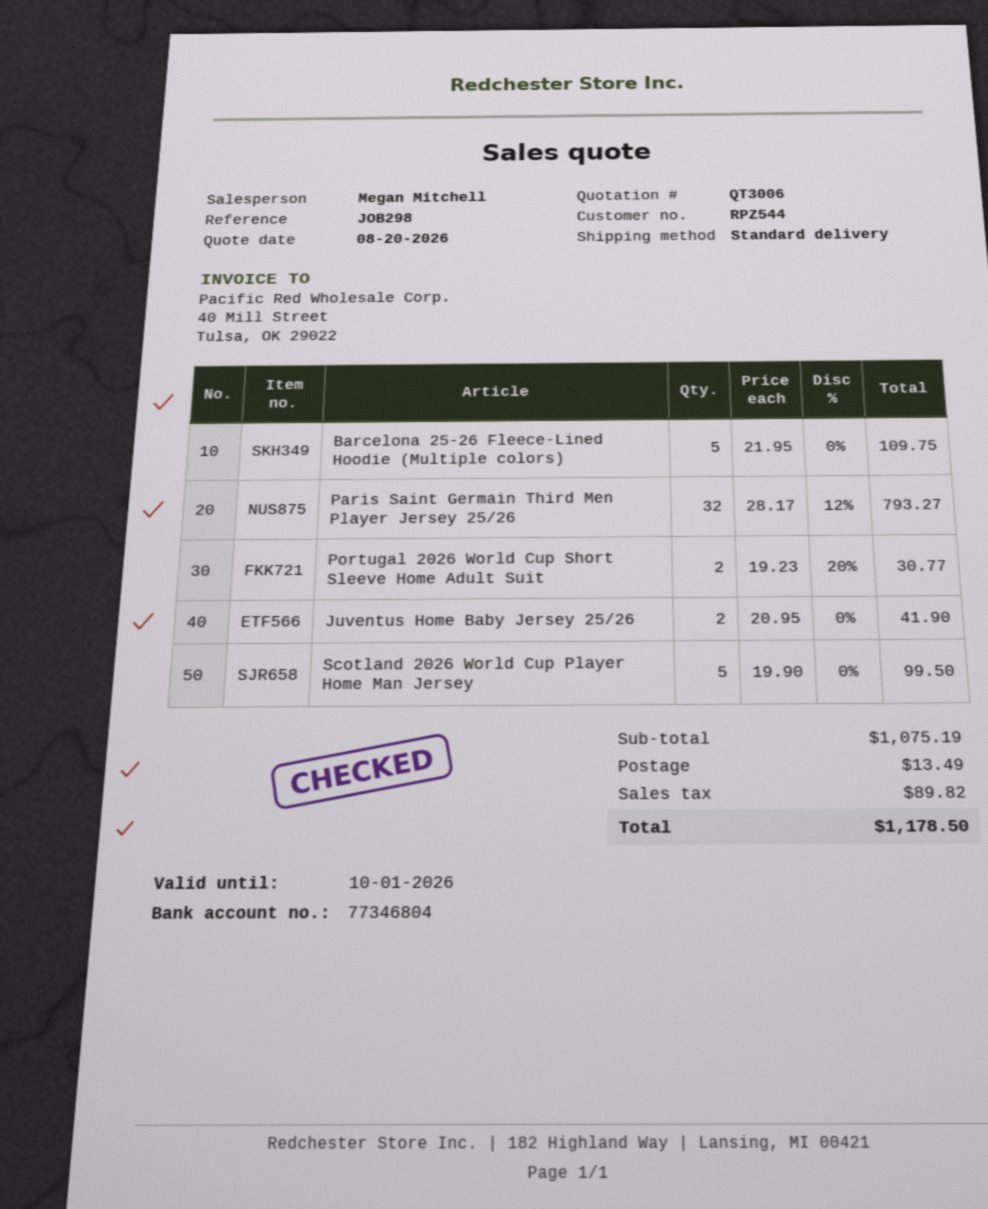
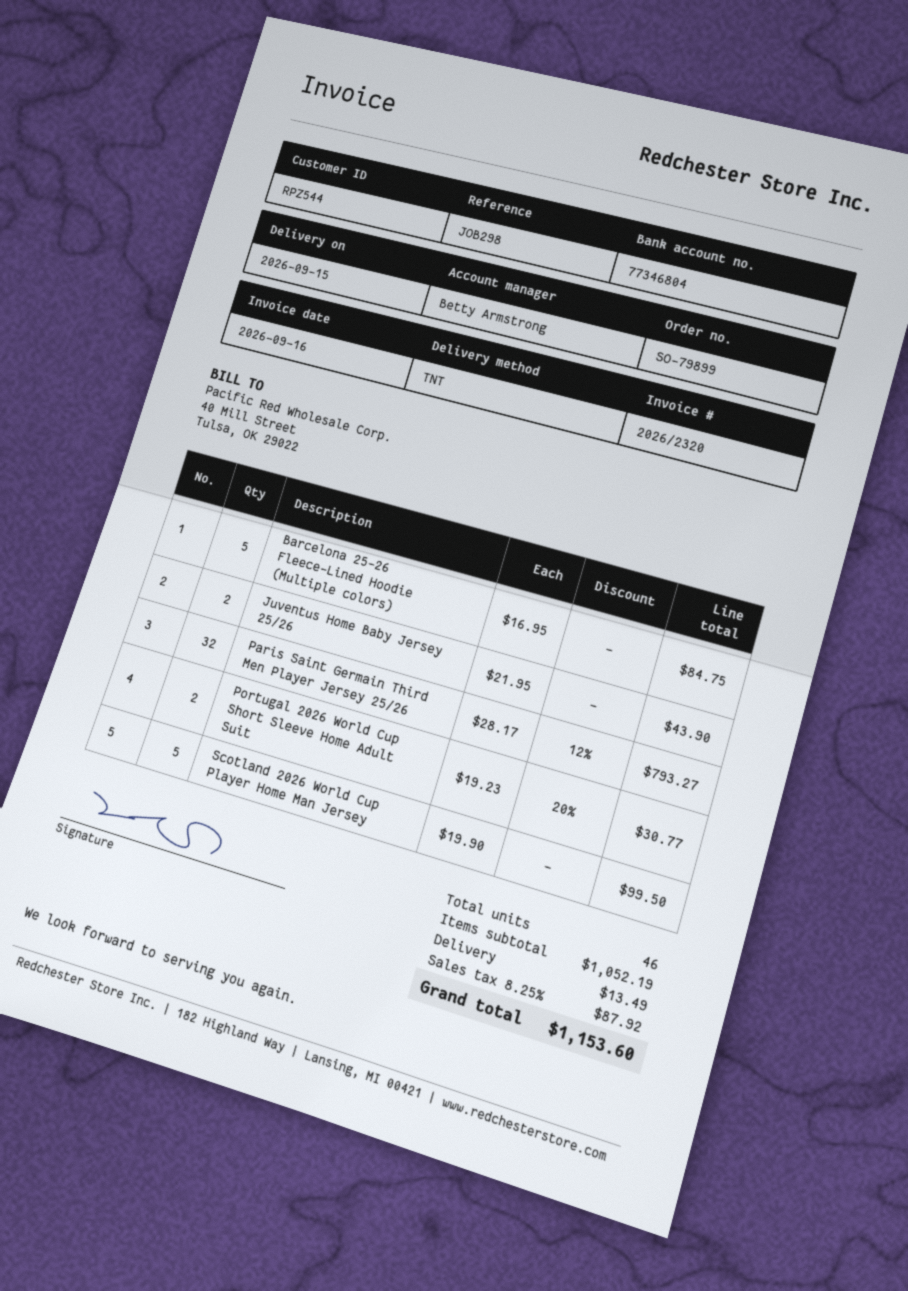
sales rep: Megan Mitchell -> Betty Armstrong
shipping method: standard -> TNT
Barcelona 25-26 Fleece-Lined Hoodie (Multiple colors): 5 x 21.95 = 109.75 -> 5 x 16.95 = 84.75
Juventus Home Baby Jersey 25/26: 2 x 20.95 = 41.90 -> 2 x 21.95 = 43.90
subtotal: 1075.19 -> 1052.19
tax: 89.82 -> 87.92
total: 1178.50 -> 1153.60

